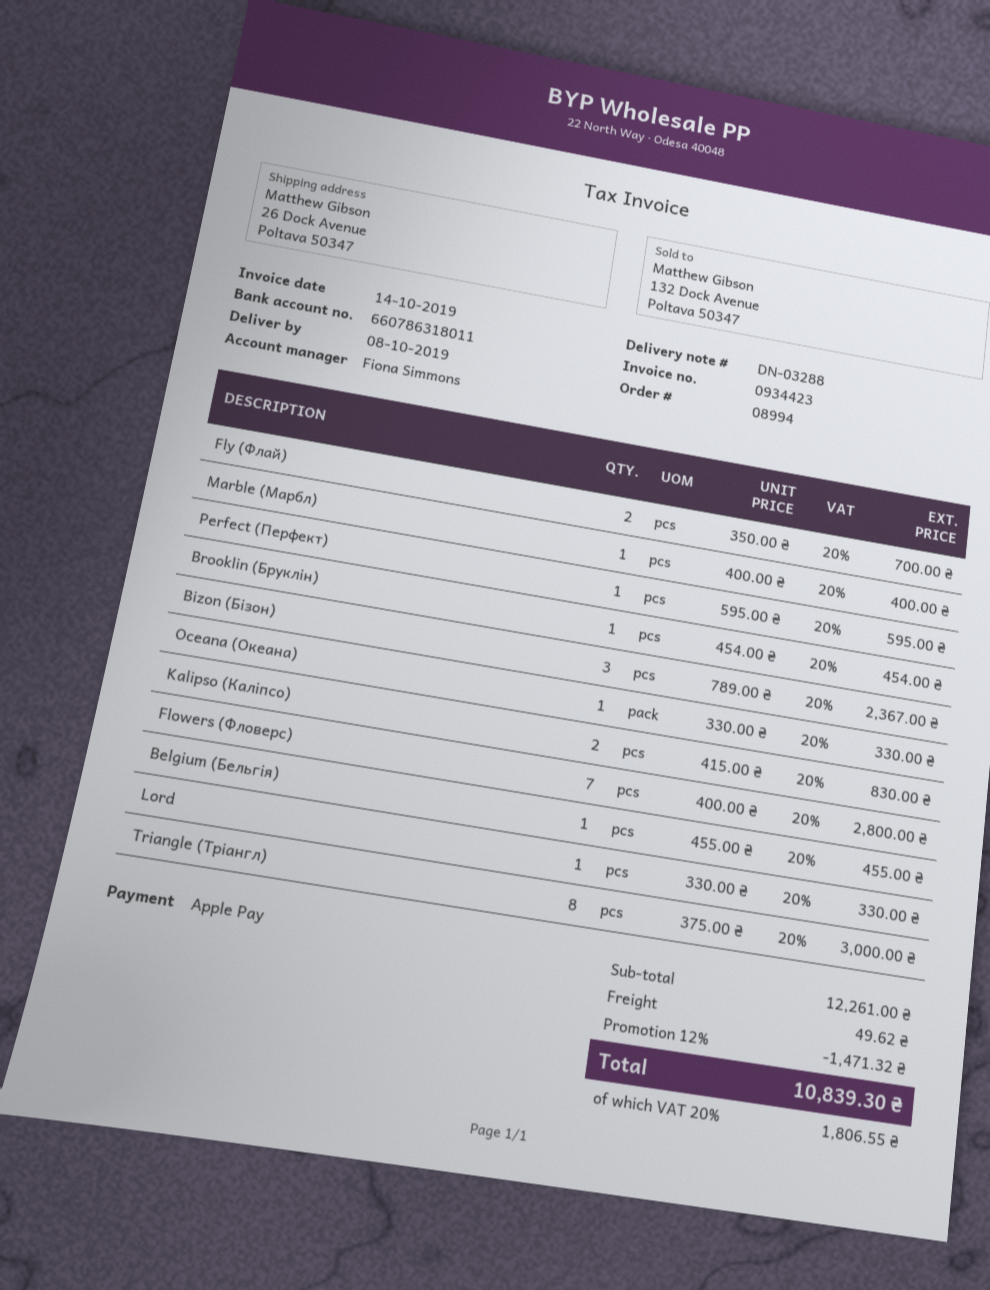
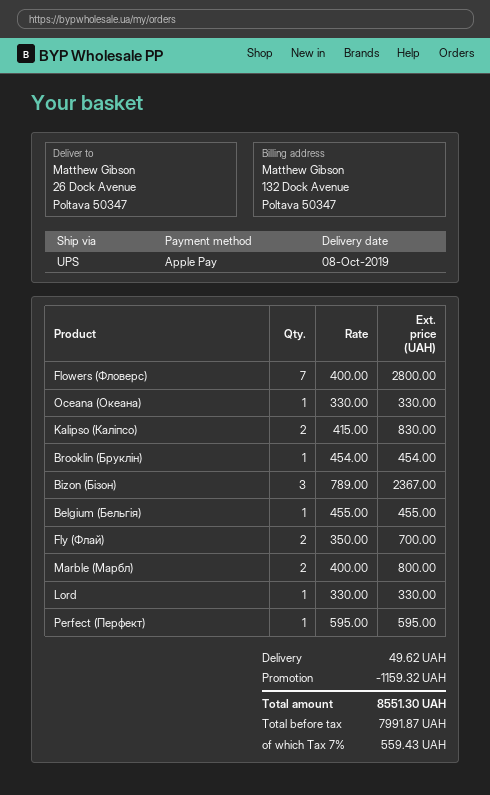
Marble (Марбл): 1 x 400.00 = 400.00 -> 2 x 400.00 = 800.00
Triangle (Тріангл): 8 x 375.00 = 3000.00 -> none
discount: 1471.32 -> 1159.32
tax: 20% = 1806.55 -> 7% = 559.43
total: 10839.30 -> 8551.30

